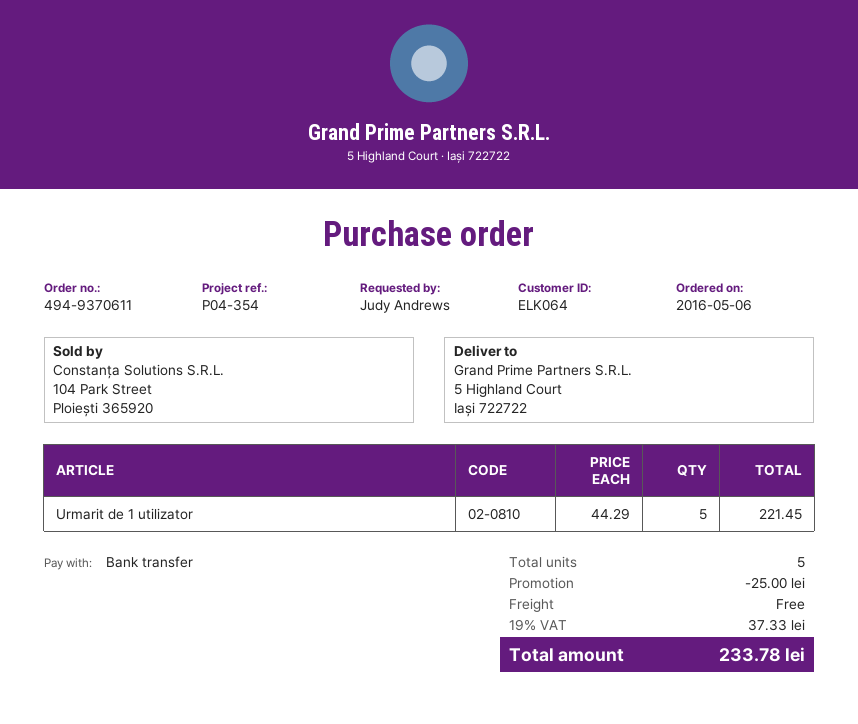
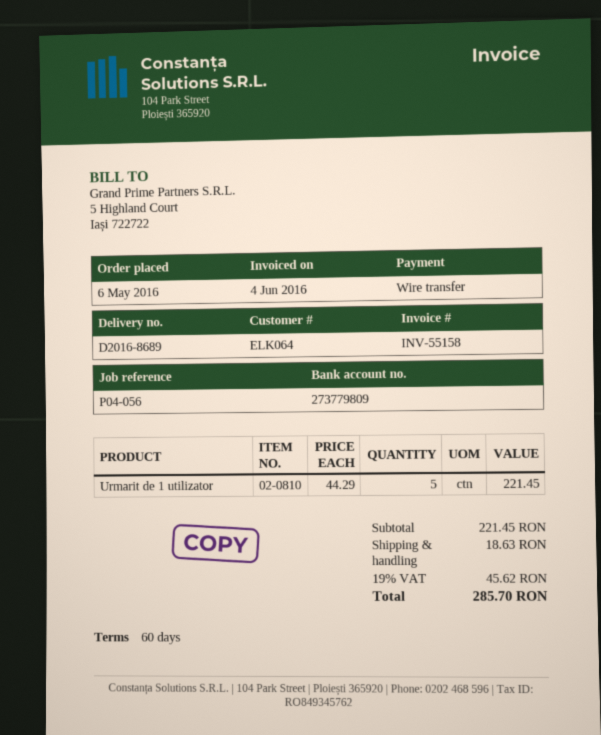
reference: P04-354 -> P04-056
discount: 25.00 -> none
shipping: 0.00 -> 18.63
tax: 19% = 37.33 -> 19% = 45.62
total: 233.78 -> 285.70

